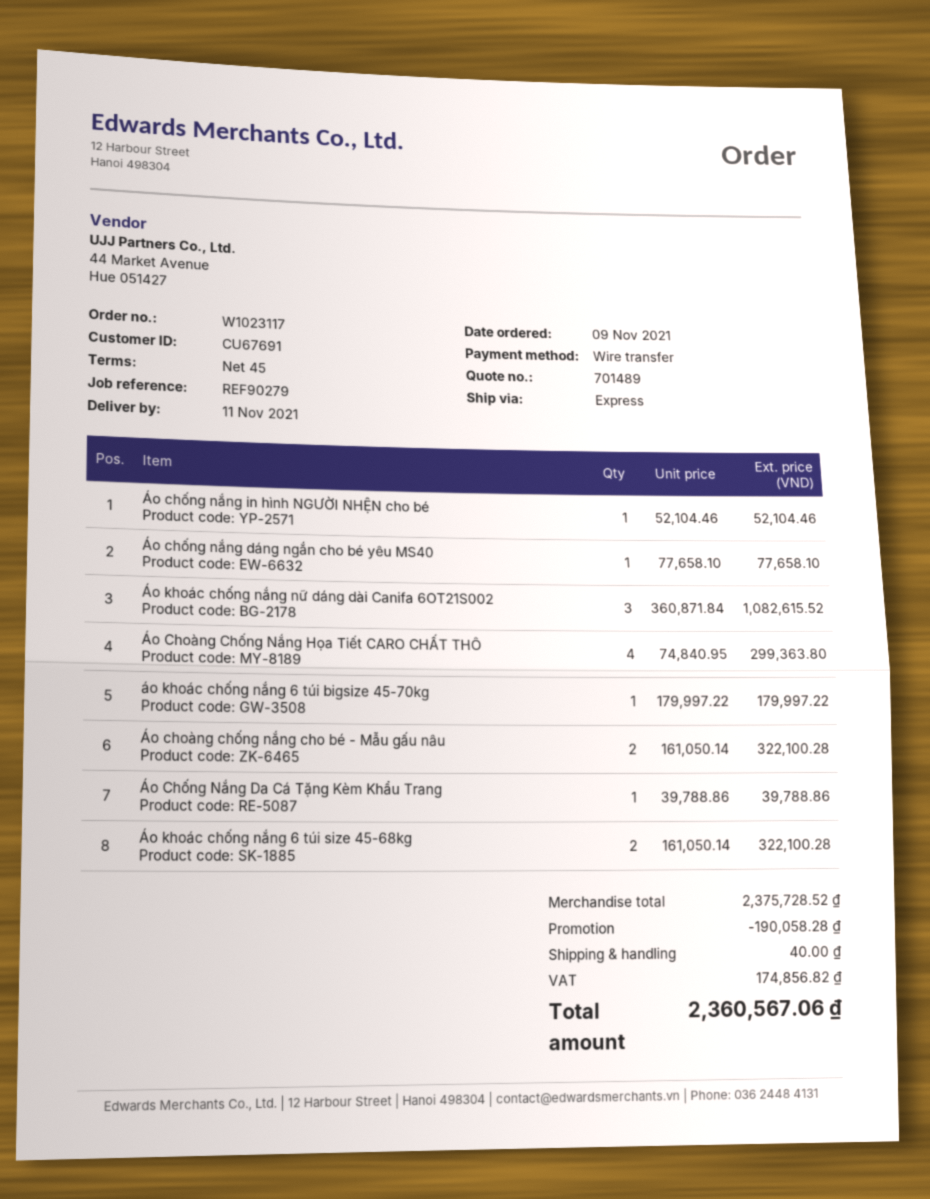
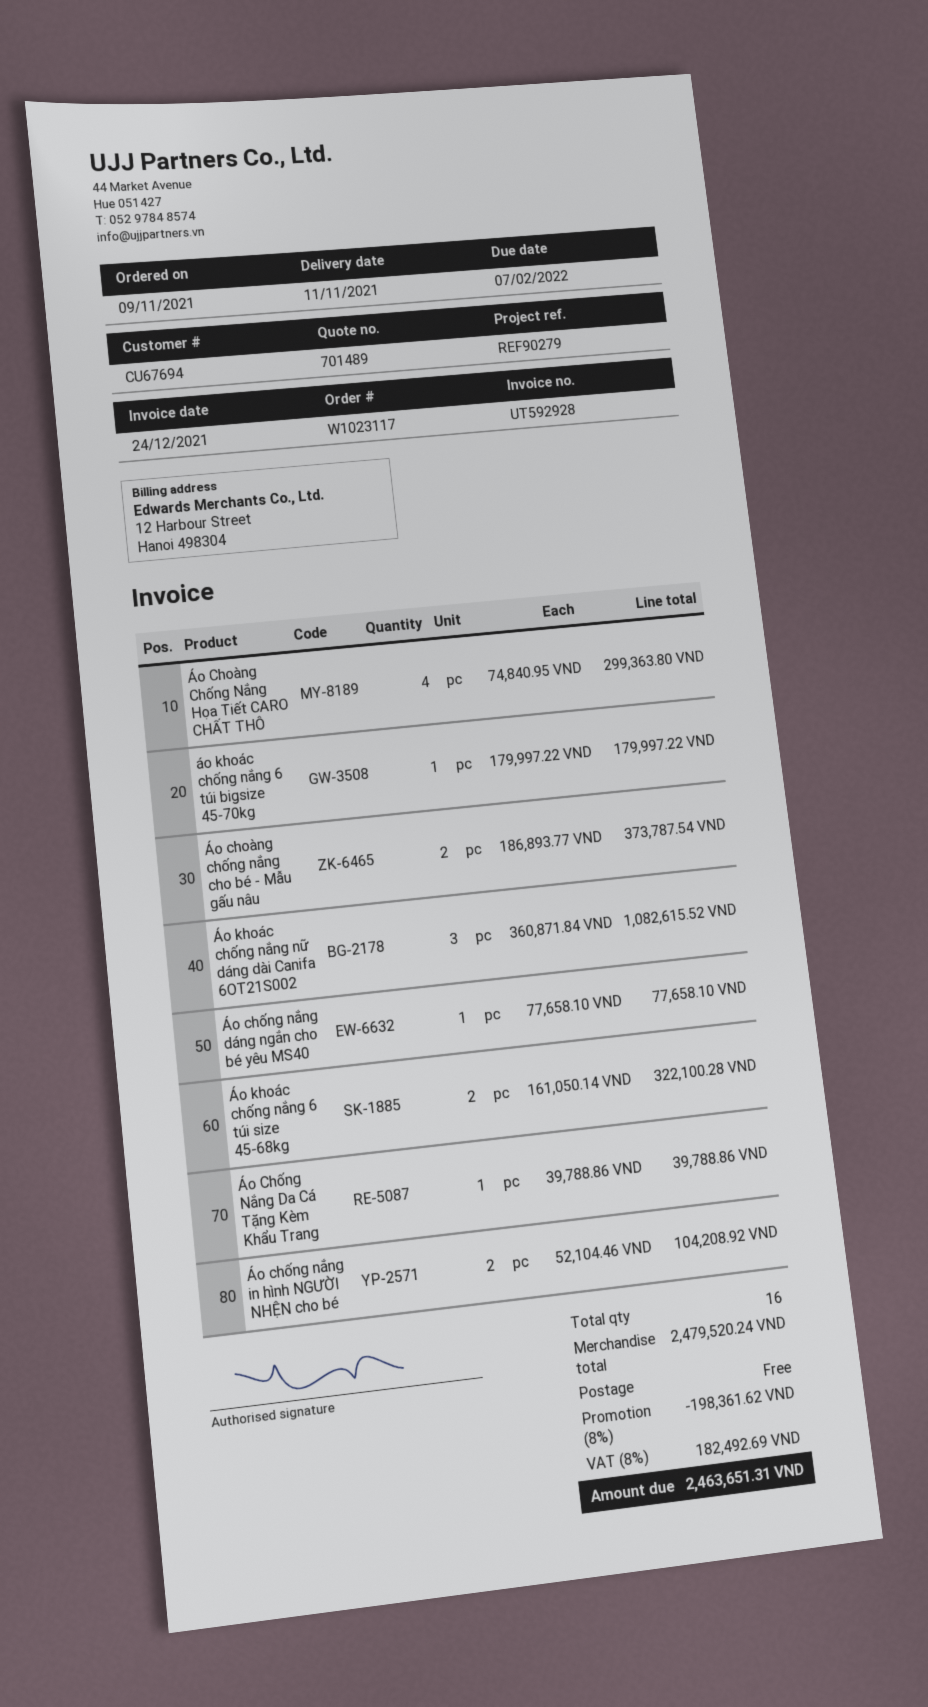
customer number: CU67691 -> CU67694
Áo chống nắng in hình NGƯỜI NHỆN cho bé: 1 x 52104.46 = 52104.46 -> 2 x 52104.46 = 104208.92
Áo choàng chống nắng cho bé - Mẫu gấu nâu: 2 x 161050.14 = 322100.28 -> 2 x 186893.77 = 373787.54
subtotal: 2375728.52 -> 2479520.24
discount: 190058.28 -> 198361.62
shipping: 40.00 -> 0.00
tax: 174856.82 -> 182492.69
total: 2360567.06 -> 2463651.31

